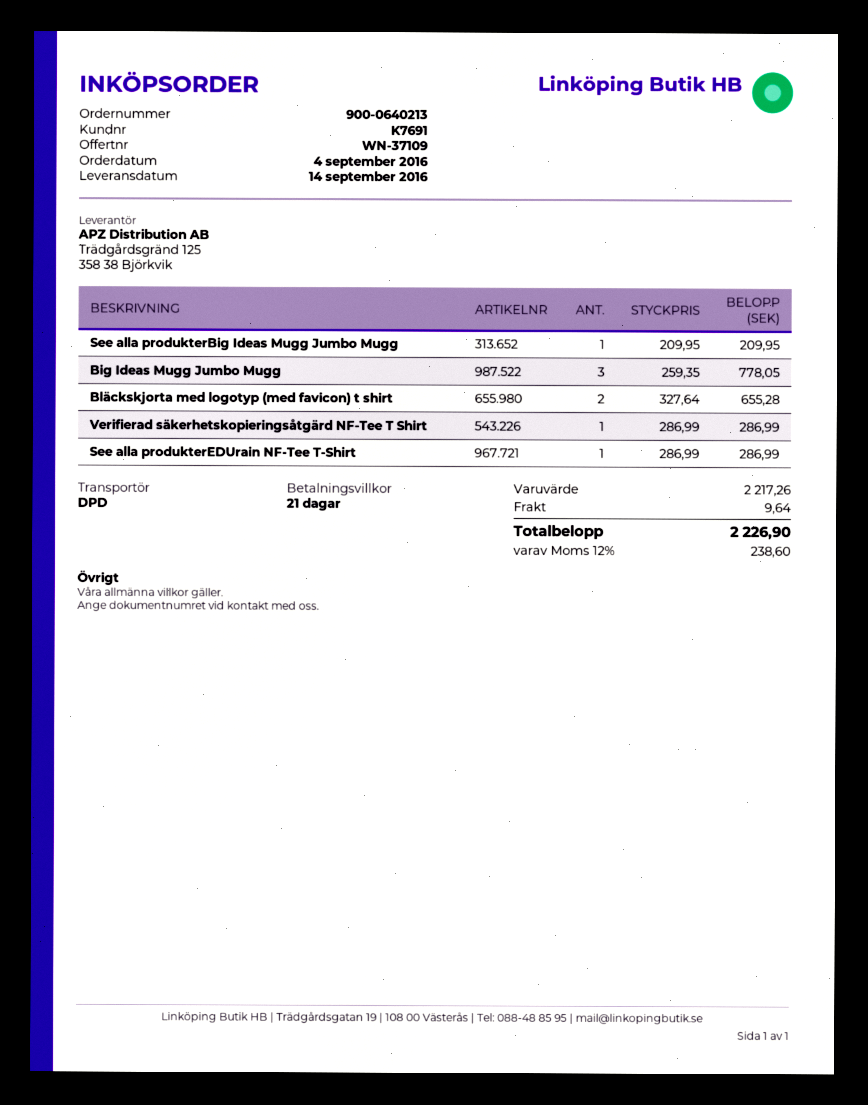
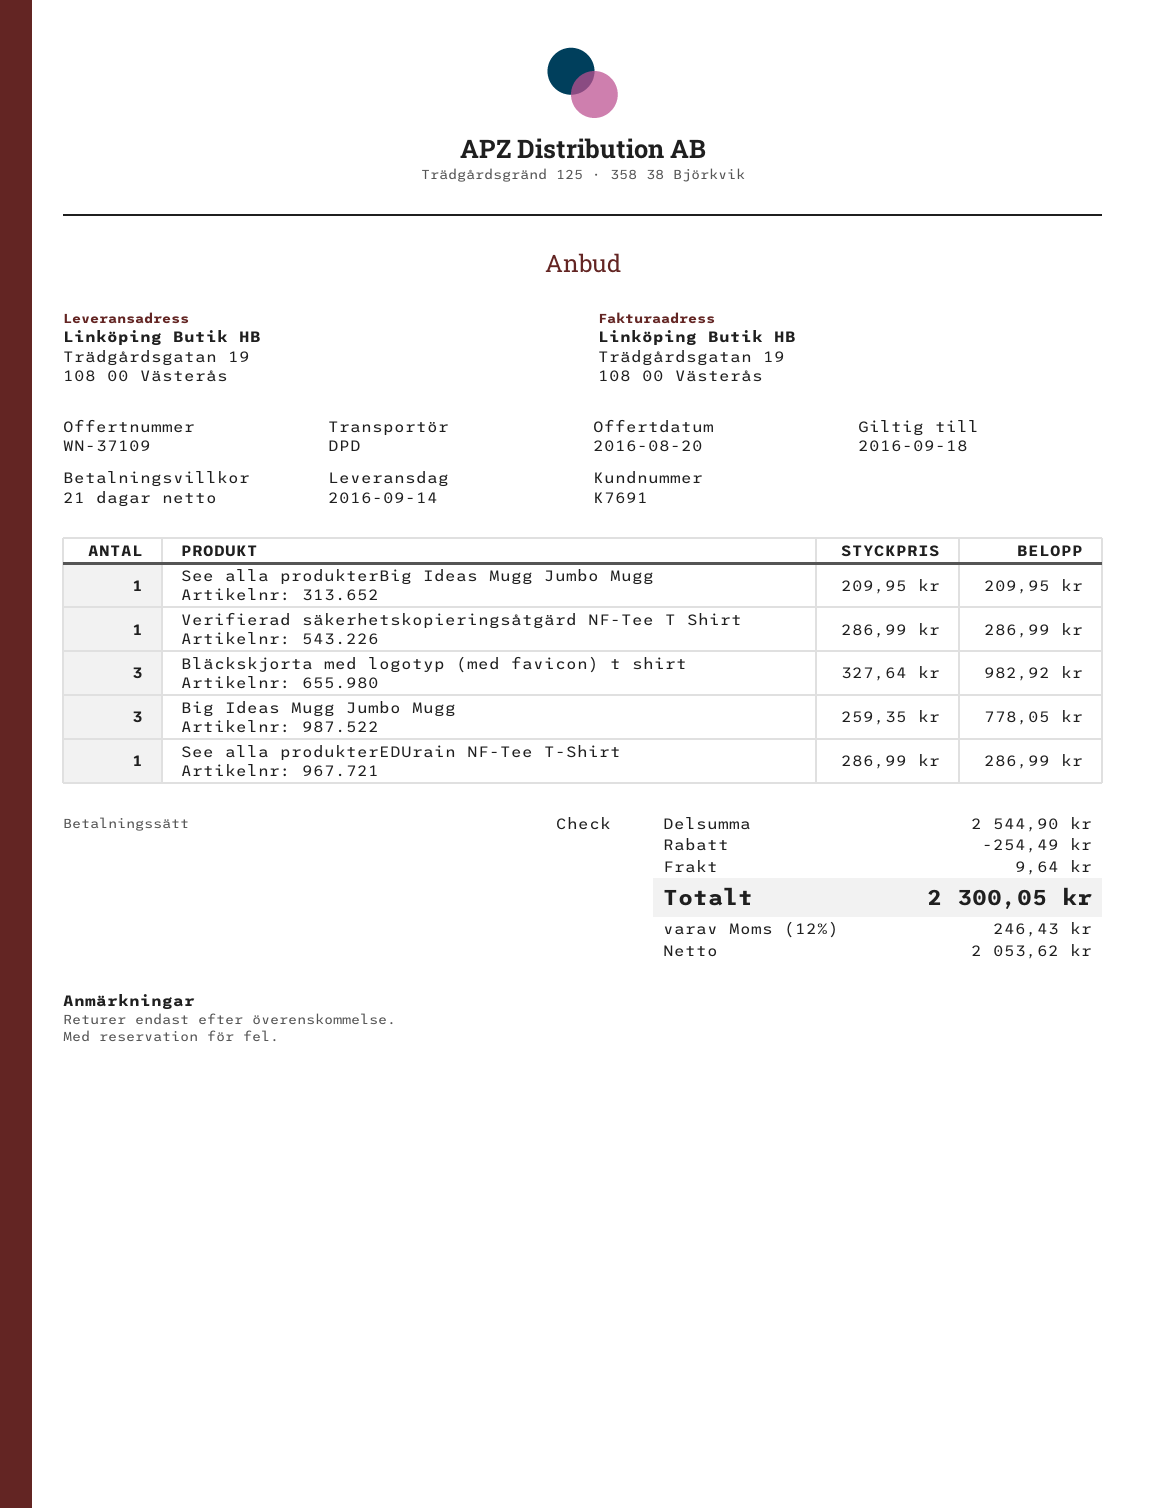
Bläckskjorta med logotyp (med favicon) t shirt: 2 x 327.64 = 655.28 -> 3 x 327.64 = 982.92
subtotal: 2217.26 -> 2544.90
discount: none -> 254.49
tax: 12% = 238.60 -> 12% = 246.43
total: 2226.90 -> 2300.05

